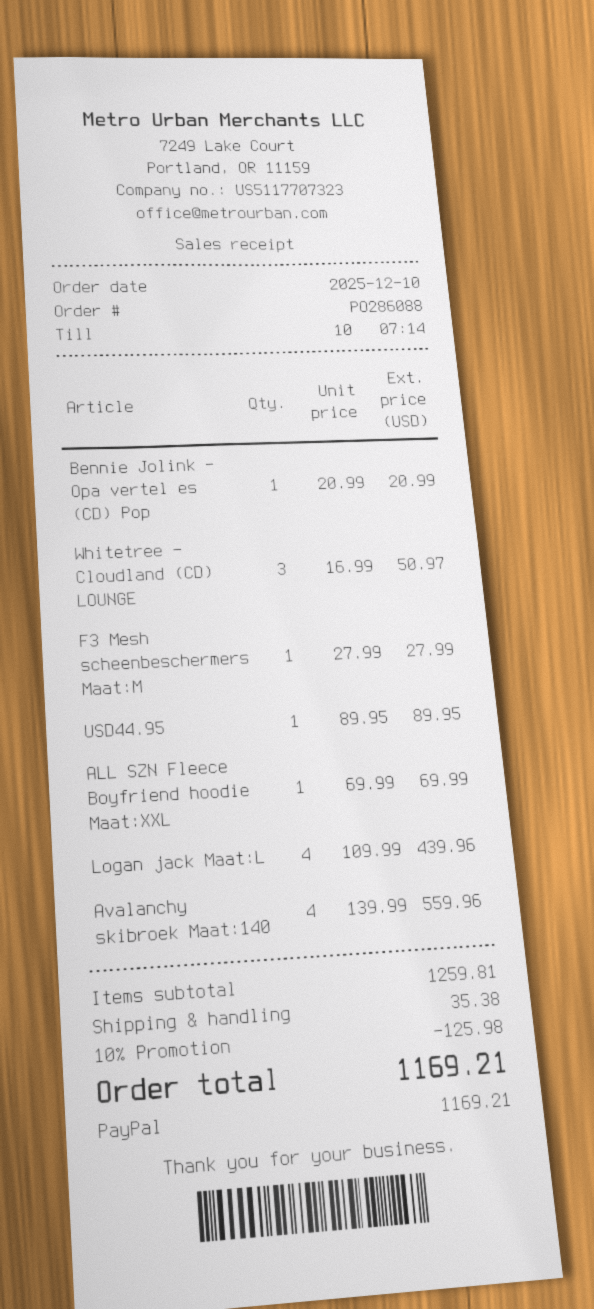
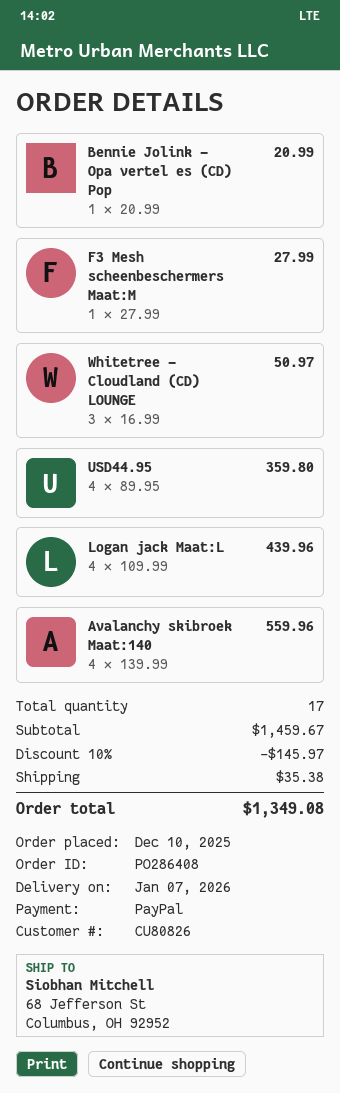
order number: PO286088 -> PO286408
USD44.95: 1 x 89.95 = 89.95 -> 4 x 89.95 = 359.80
ALL SZN Fleece Boyfriend hoodie Maat:XXL: 1 x 69.99 = 69.99 -> none
subtotal: 1259.81 -> 1459.67
discount: 10% = 125.98 -> 10% = 145.97
total: 1169.21 -> 1349.08

